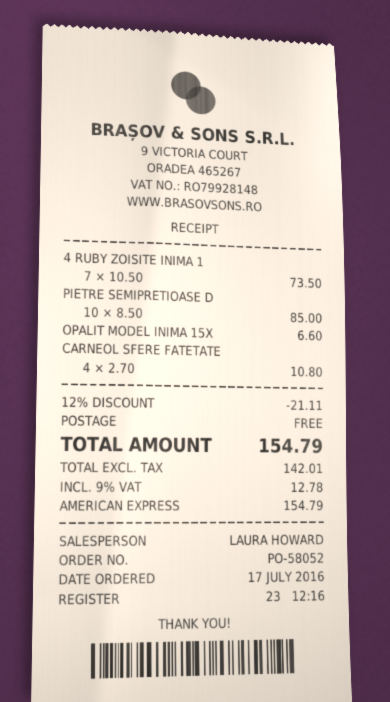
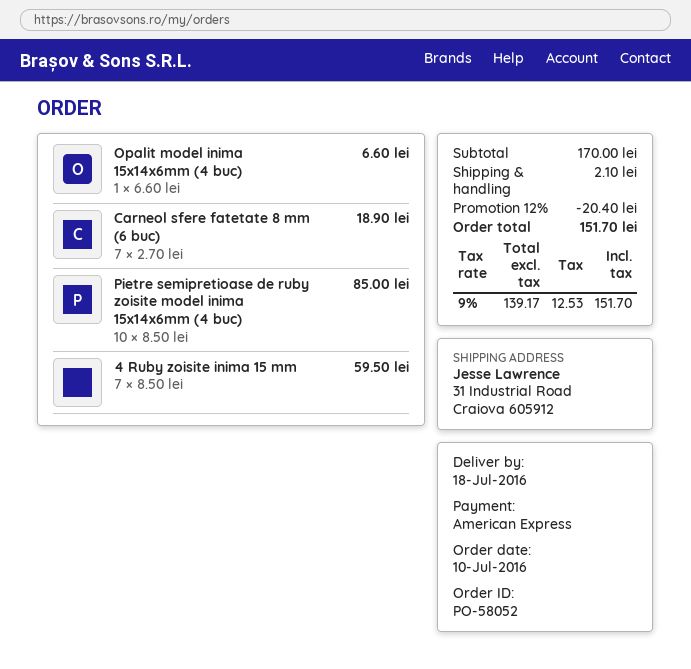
order date: 2016-07-17 -> 2016-07-10
4 RUBY ZOISITE INIMA 1: 7 x 10.50 = 73.50 -> 7 x 8.50 = 59.50
CARNEOL SFERE FATETATE: 4 x 2.70 = 10.80 -> 7 x 2.70 = 18.90
discount: 12% = 21.11 -> 12% = 20.40
shipping: 0.00 -> 2.10
net: 142.01 -> 139.17
tax: 9% = 12.78 -> 9% = 12.53
total: 154.79 -> 151.70

